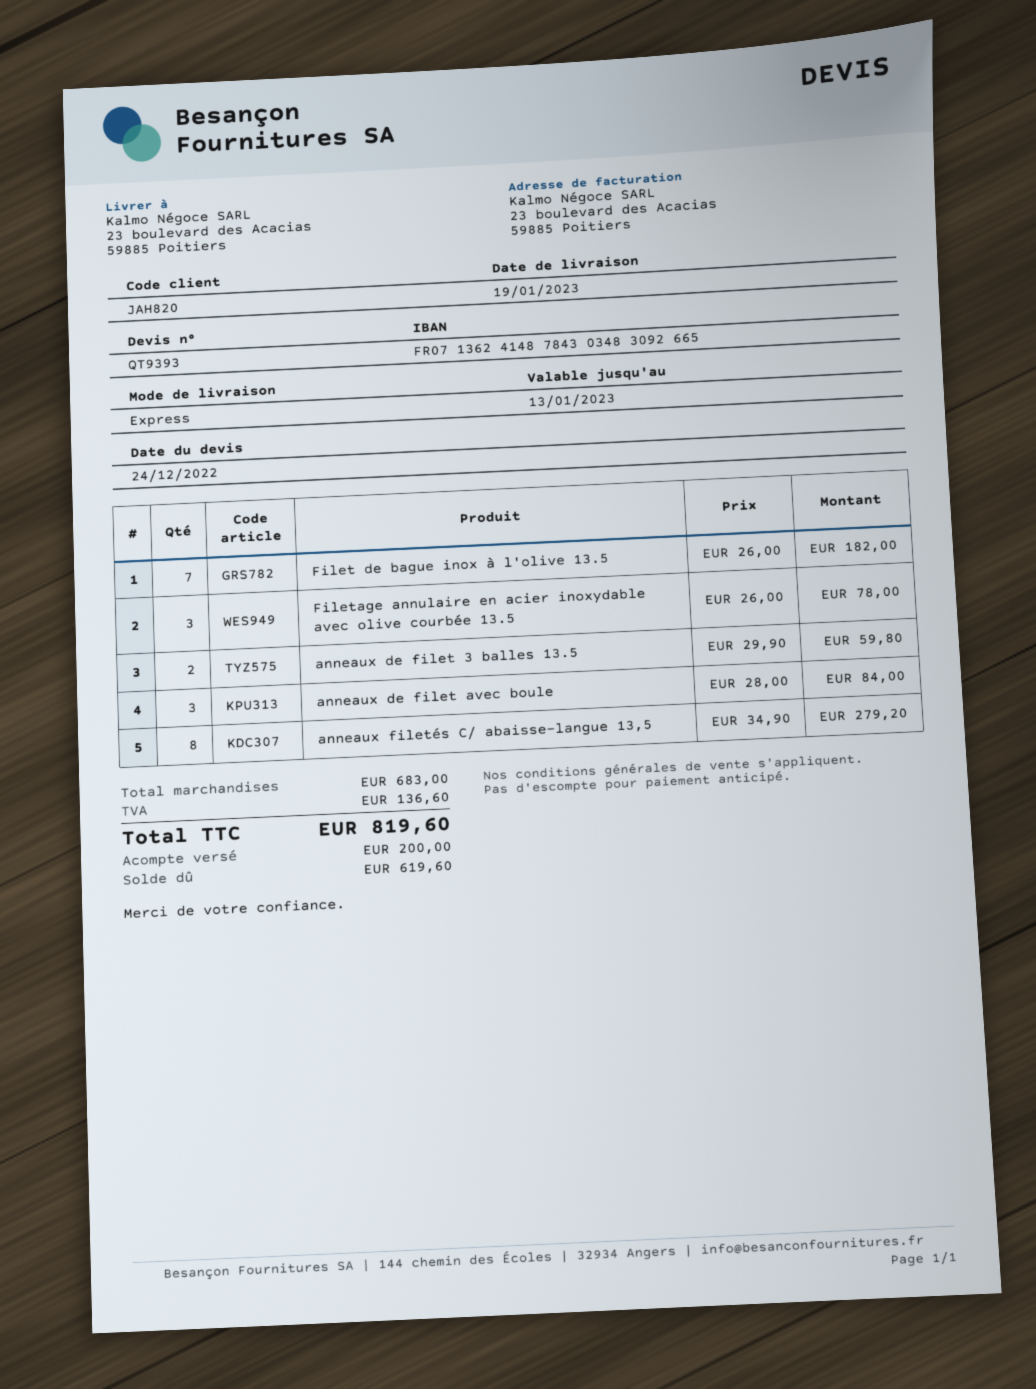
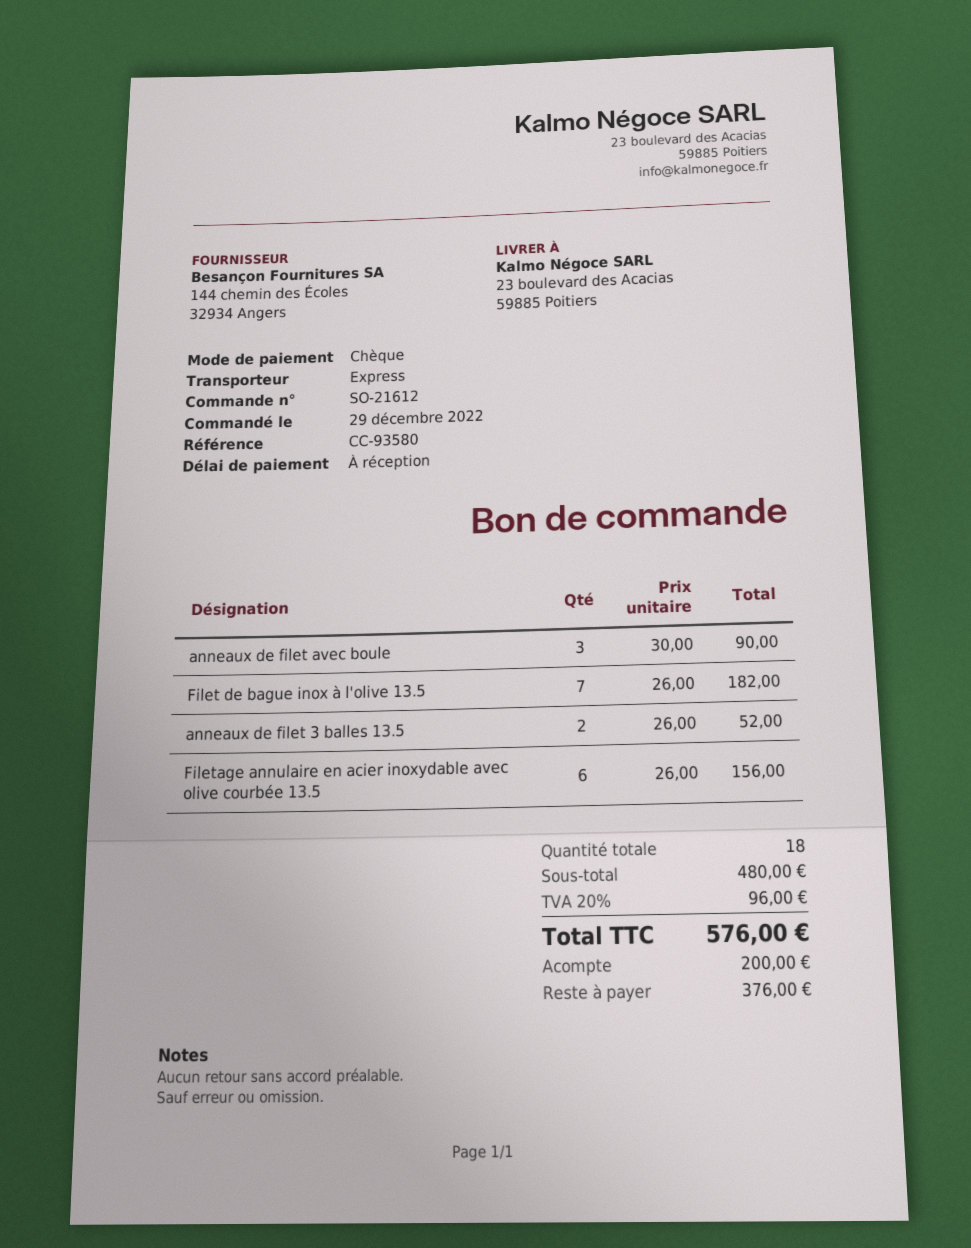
Filetage annulaire en acier inoxydable avec olive courbée 13.5: 3 x 26.00 = 78.00 -> 6 x 26.00 = 156.00
anneaux de filet 3 balles 13.5: 2 x 29.90 = 59.80 -> 2 x 26.00 = 52.00
anneaux de filet avec boule: 3 x 28.00 = 84.00 -> 3 x 30.00 = 90.00
anneaux filetés C/ abaisse-langue 13,5: 8 x 34.90 = 279.20 -> none
subtotal: 683.00 -> 480.00
tax: 136.60 -> 96.00
total: 819.60 -> 576.00
balance: 619.60 -> 376.00

